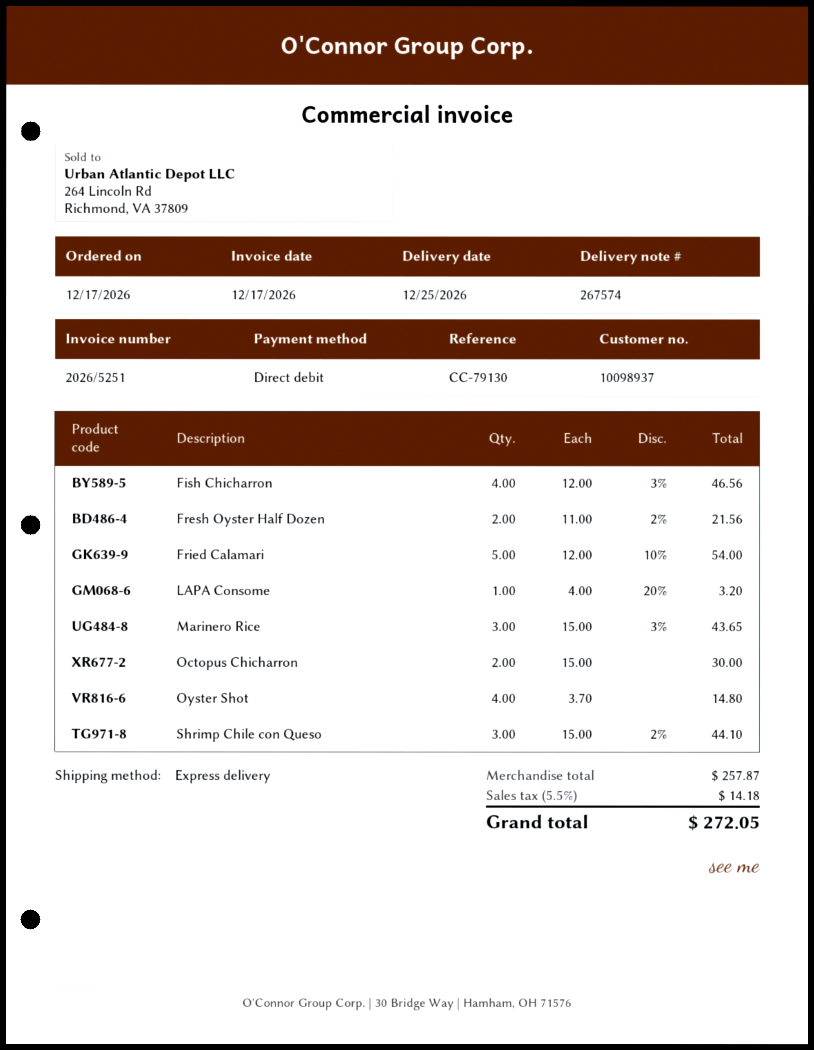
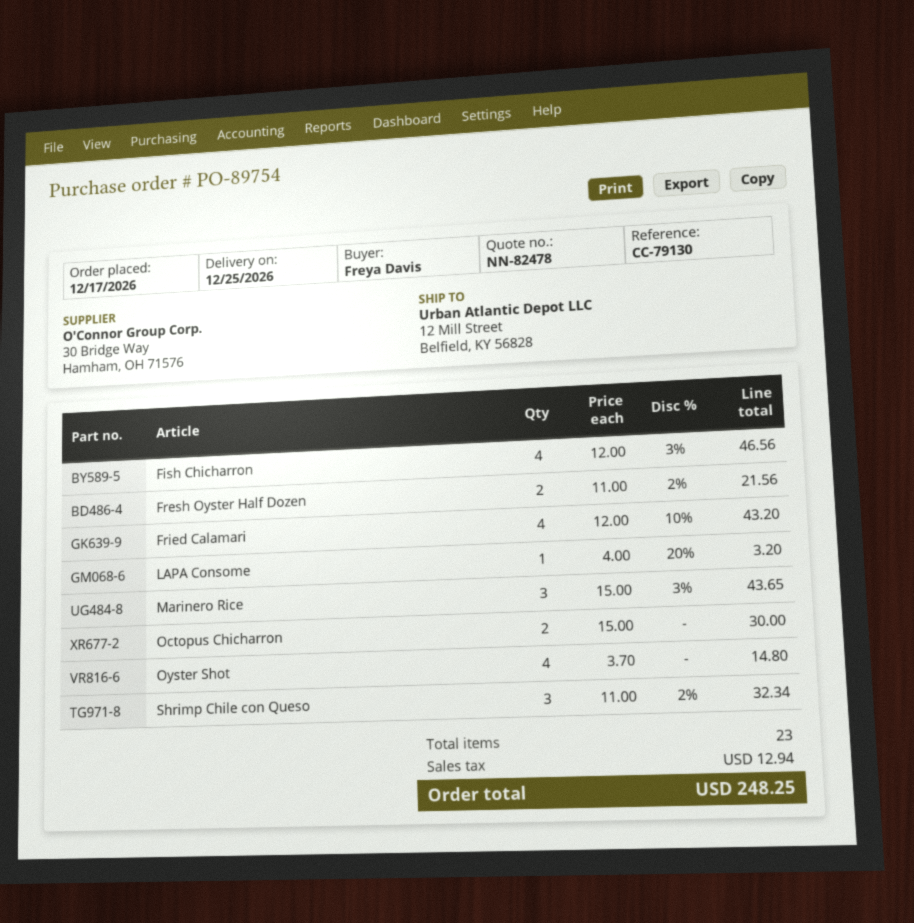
Fried Calamari: 5 x 12.00 - 10% = 54.00 -> 4 x 12.00 - 10% = 43.20
Shrimp Chile con Queso: 3 x 15.00 - 2% = 44.10 -> 3 x 11.00 - 2% = 32.34
tax: 14.18 -> 12.94
total: 272.05 -> 248.25

